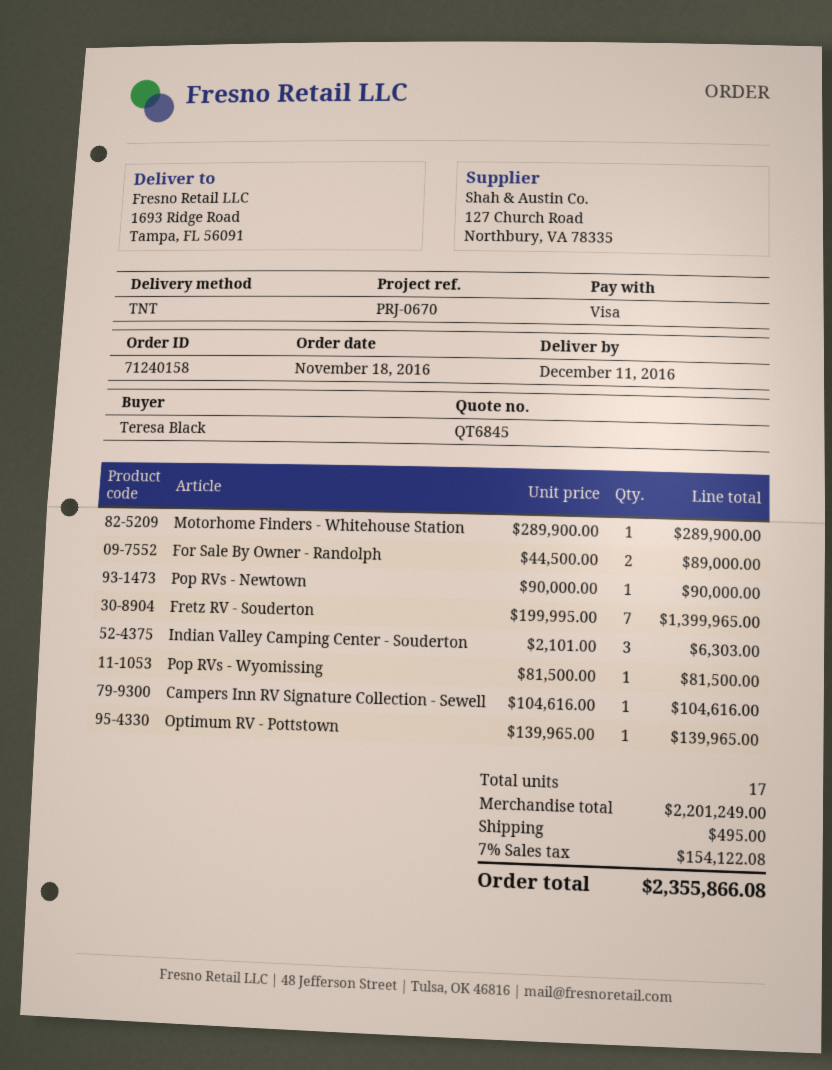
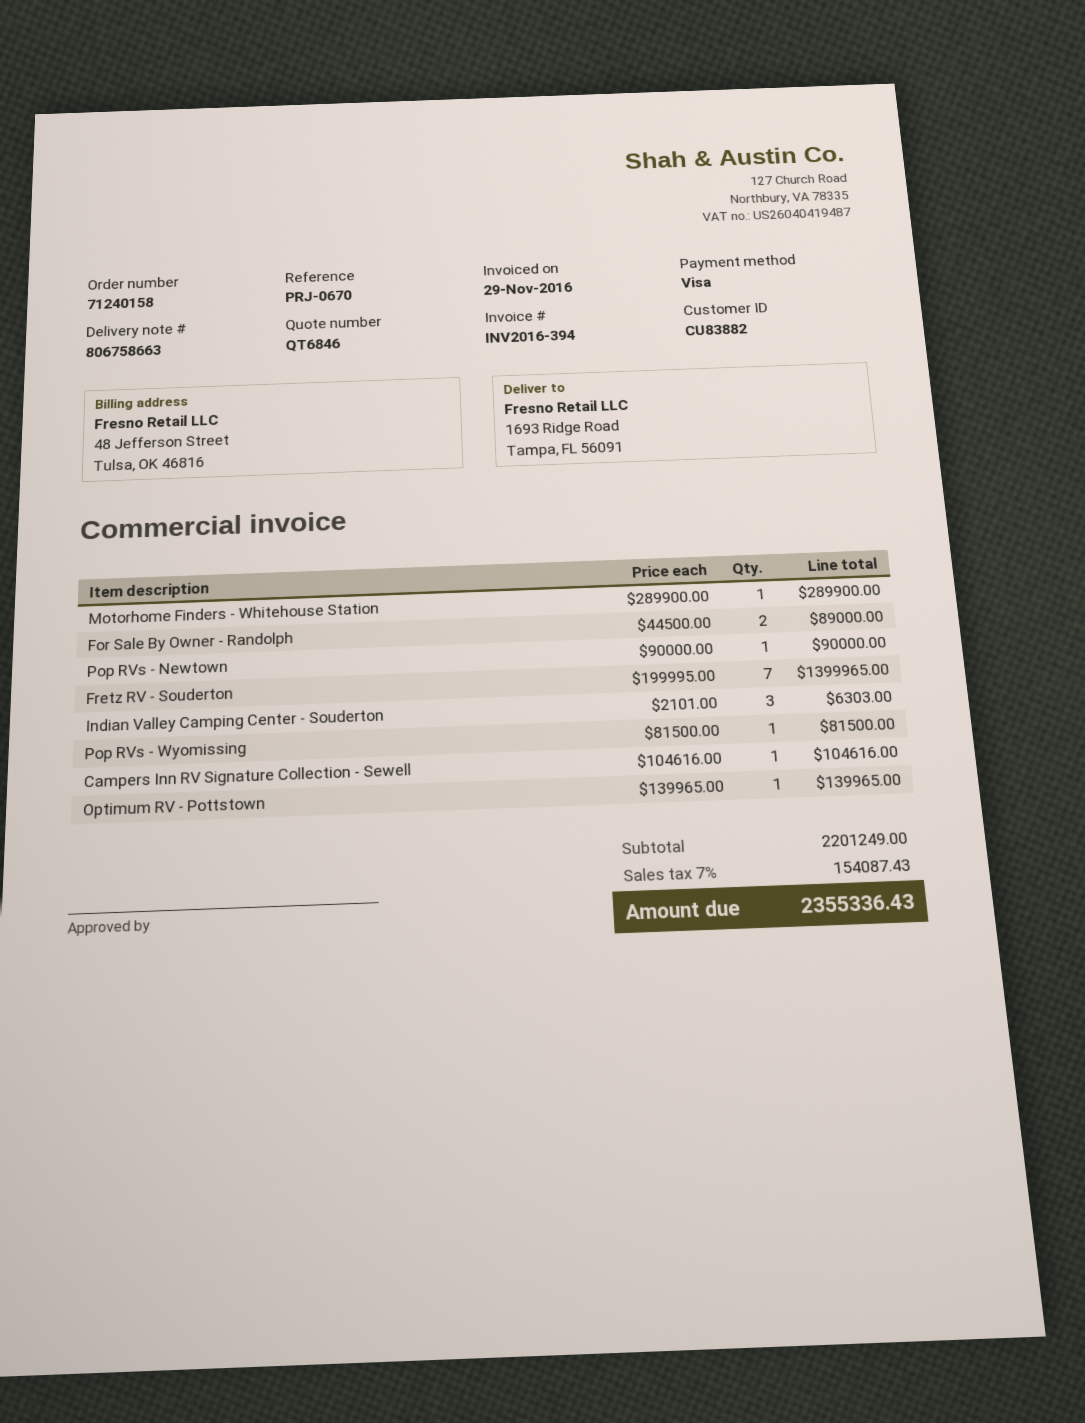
quote number: QT6845 -> QT6846
shipping: 495.00 -> none
tax: 7% = 154122.08 -> 7% = 154087.43
total: 2355866.08 -> 2355336.43

